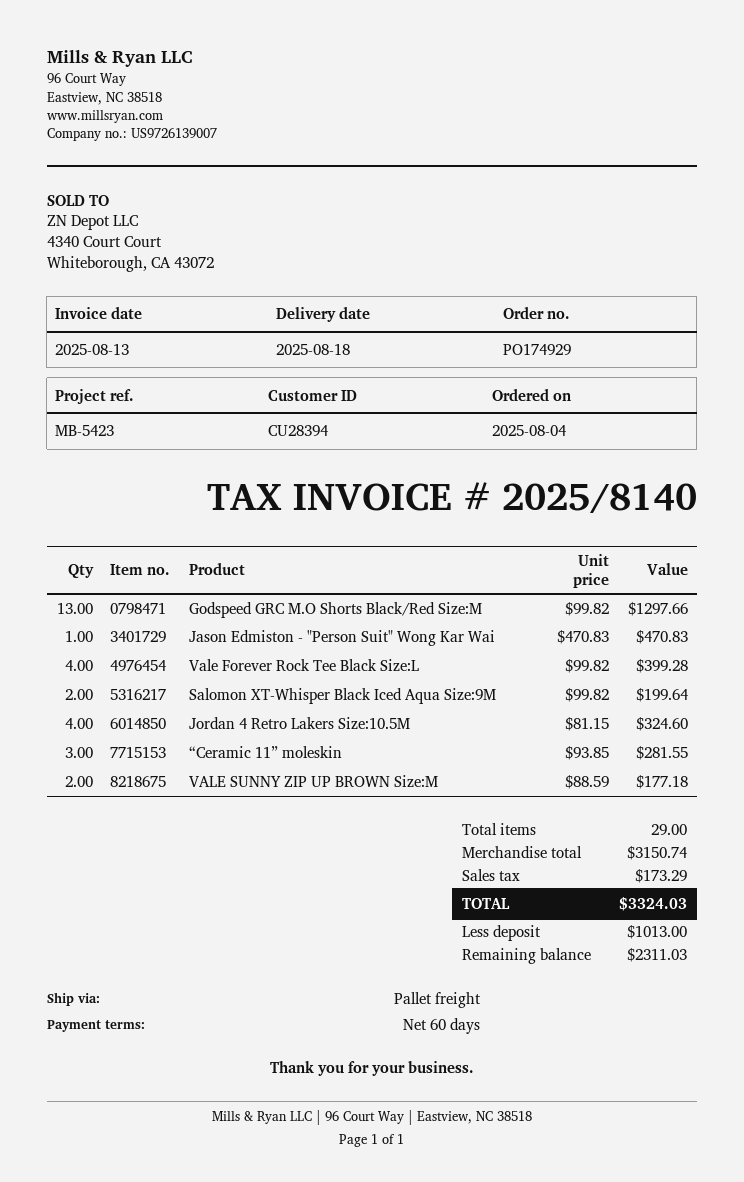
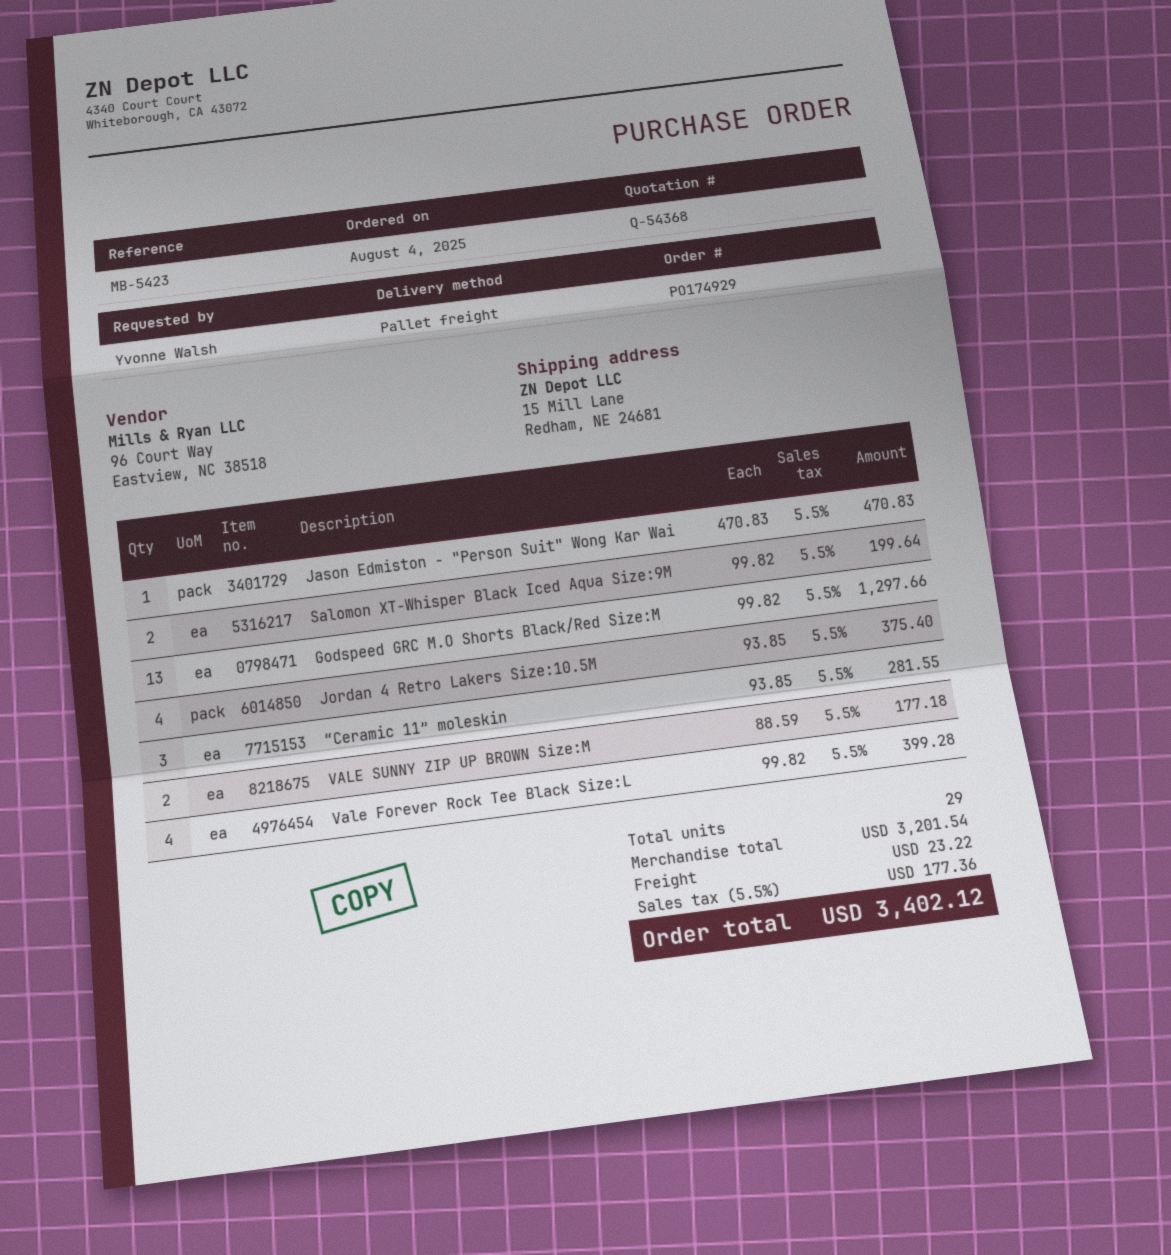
Jordan 4 Retro Lakers Size:10.5M: 4 x 81.15 = 324.60 -> 4 x 93.85 = 375.40
subtotal: 3150.74 -> 3201.54
shipping: none -> 23.22
tax: 173.29 -> 177.36
total: 3324.03 -> 3402.12

